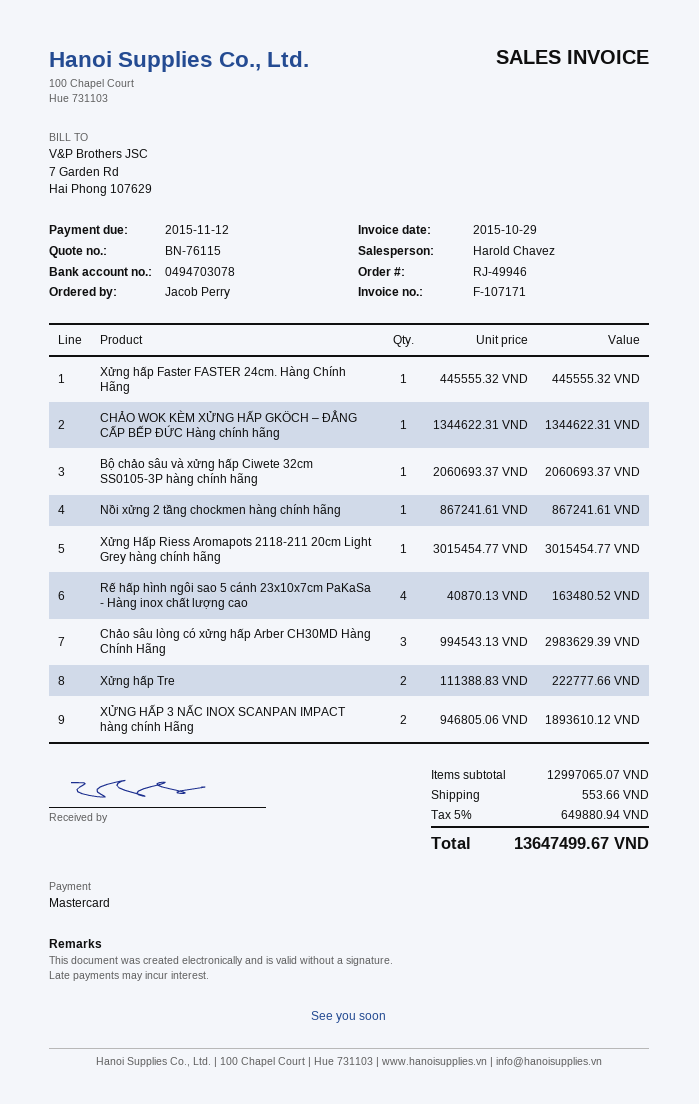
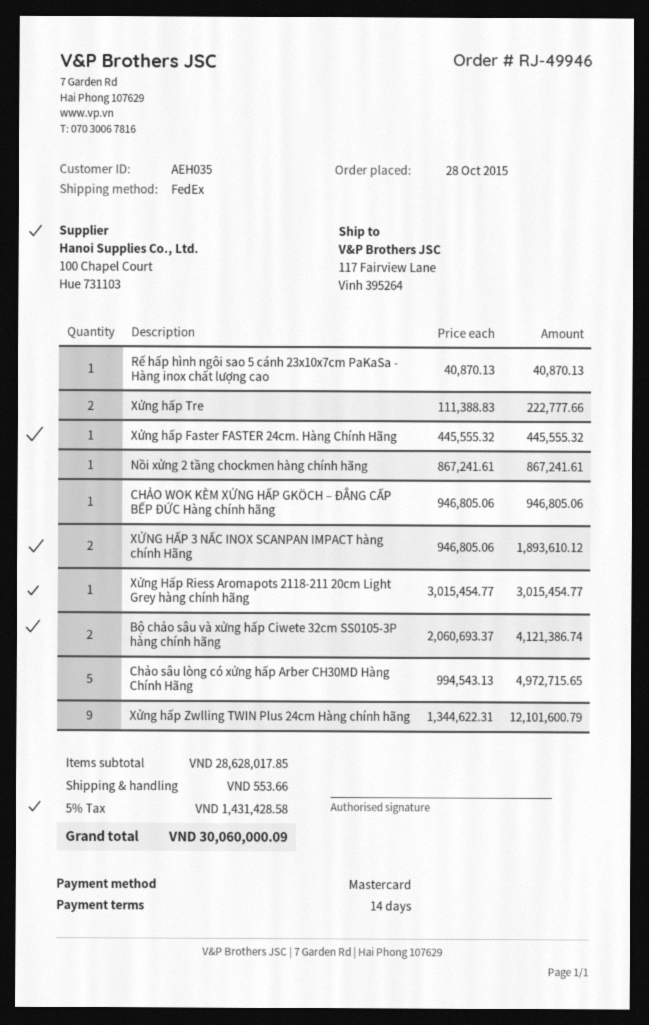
CHẢO WOK KÈM XỬNG HẤP GKÖCH – ĐẲNG CẤP BẾP ĐỨC Hàng chính hãng: 1 x 1344622.31 = 1344622.31 -> 1 x 946805.06 = 946805.06
Bộ chảo sâu và xửng hấp Ciwete 32cm SS0105-3P hàng chính hãng: 1 x 2060693.37 = 2060693.37 -> 2 x 2060693.37 = 4121386.74
Rế hấp hình ngôi sao 5 cánh 23x10x7cm PaKaSa - Hàng inox chất lượng cao: 4 x 40870.13 = 163480.52 -> 1 x 40870.13 = 40870.13
Chảo sâu lòng có xửng hấp Arber CH30MD Hàng Chính Hãng: 3 x 994543.13 = 2983629.39 -> 5 x 994543.13 = 4972715.65
Xửng hấp Zwlling TWIN Plus 24cm Hàng chính hãng: none -> 9 x 1344622.31 = 12101600.79
subtotal: 12997065.07 -> 28628017.85
tax: 5% = 649880.94 -> 5% = 1431428.58
total: 13647499.67 -> 30060000.09

